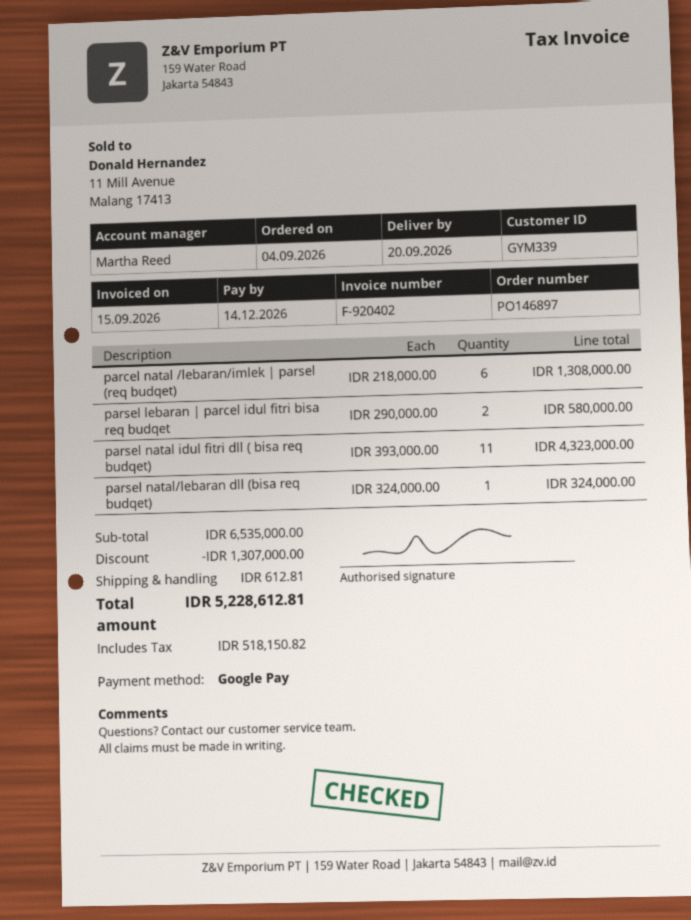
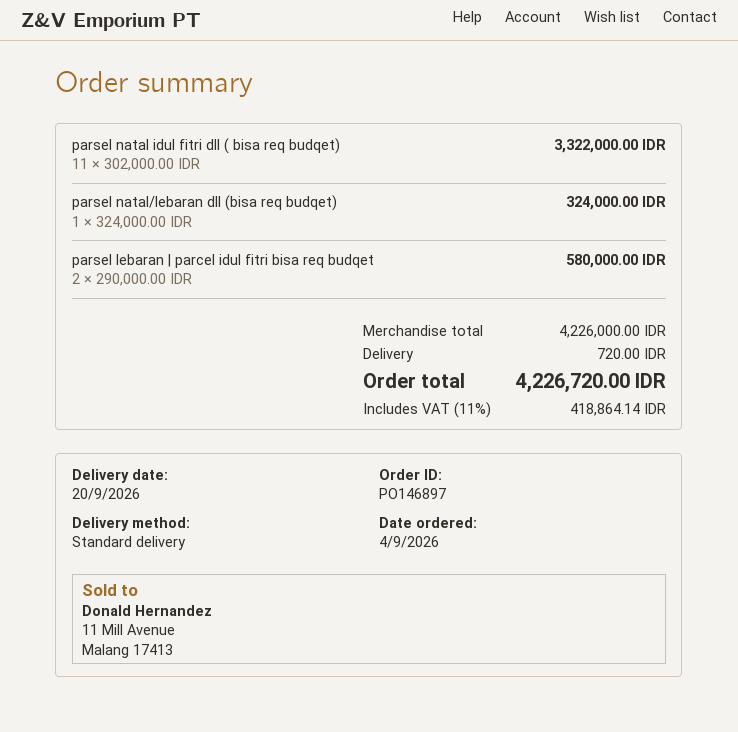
parcel natal /lebaran/imlek | parsel (req budqet): 6 x 218000.00 = 1308000.00 -> none
parsel natal idul fitri dll ( bisa req budqet): 11 x 393000.00 = 4323000.00 -> 11 x 302000.00 = 3322000.00
subtotal: 6535000.00 -> 4226000.00
discount: 1307000.00 -> none
shipping: 612.81 -> 720.00
tax: 518150.82 -> 418864.14
total: 5228612.81 -> 4226720.00

